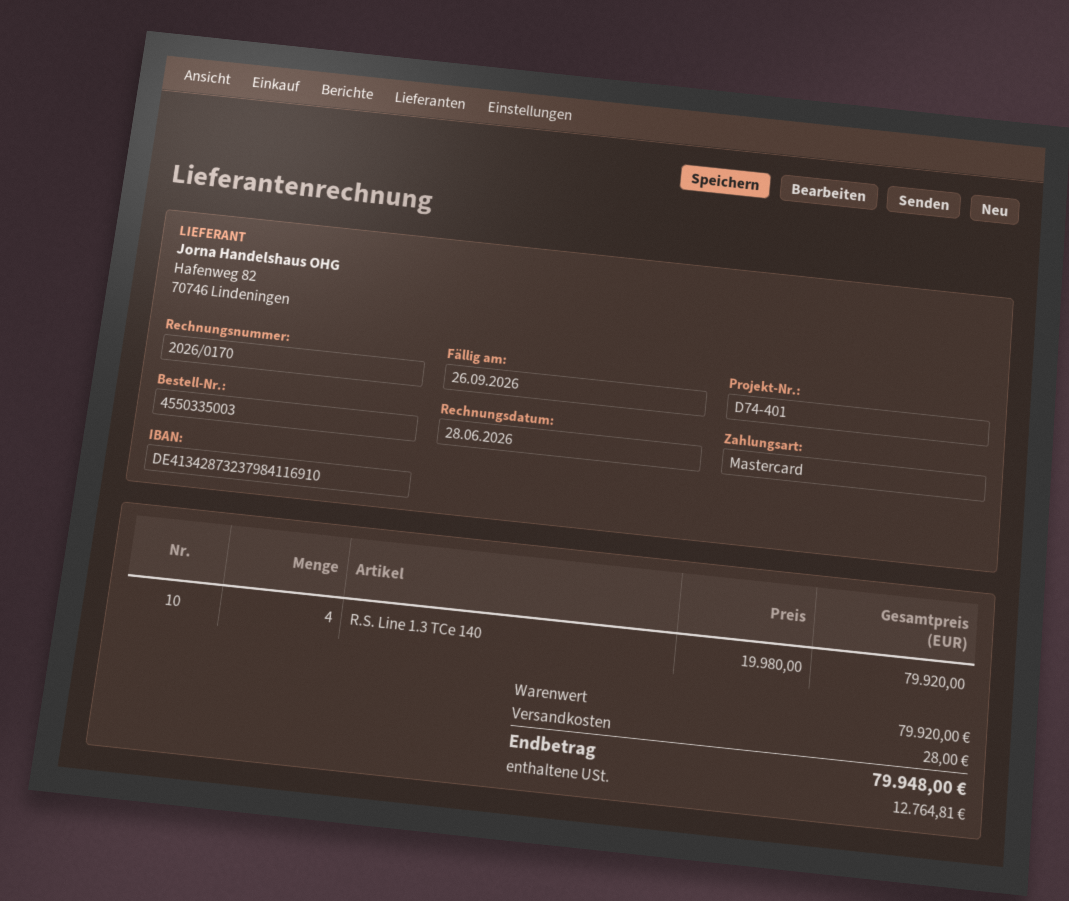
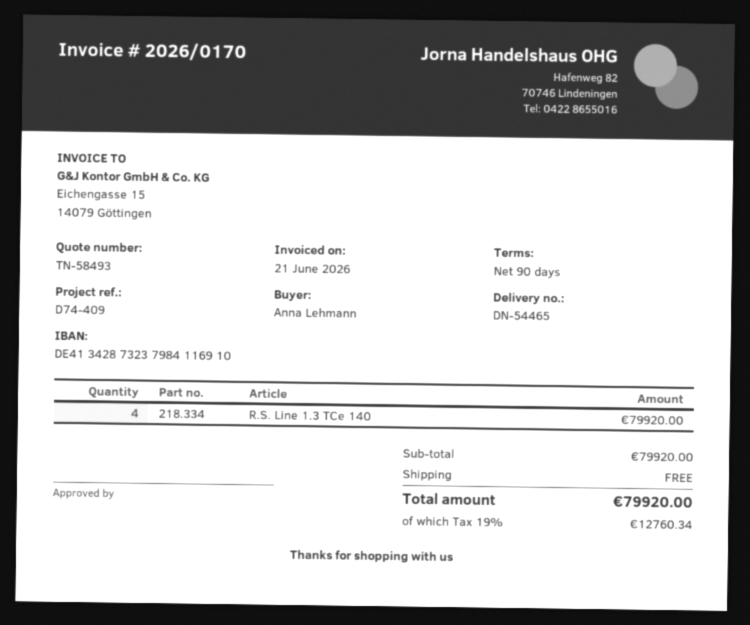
invoice date: 2026-06-28 -> 2026-06-21
reference: D74-401 -> D74-409
shipping: 28.00 -> 0.00
tax: 12764.81 -> 12760.34
total: 79948.00 -> 79920.00

